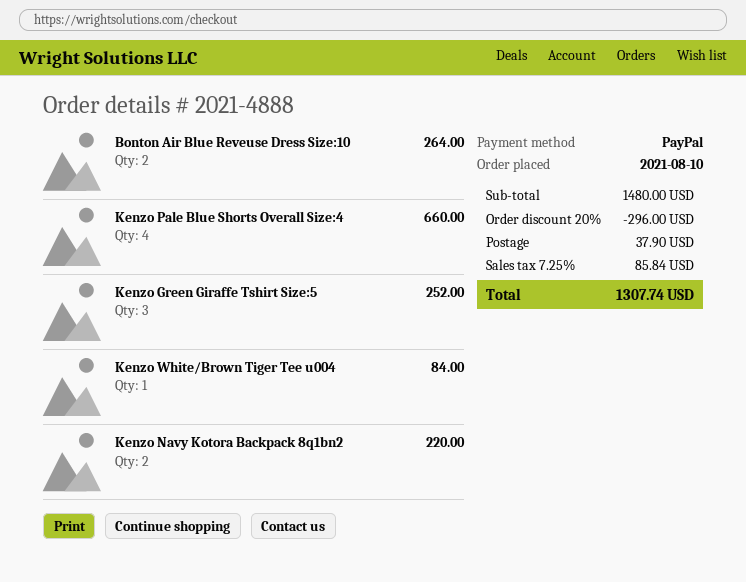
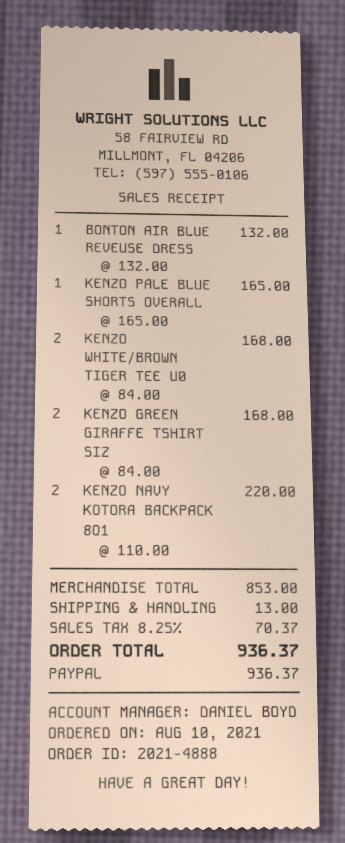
Bonton Air Blue Reveuse Dress Size:10: 2 for 264.00 -> 1 for 132.00
Kenzo Pale Blue Shorts Overall Size:4: 4 for 660.00 -> 1 for 165.00
Kenzo Green Giraffe Tshirt Size:5: 3 for 252.00 -> 2 for 168.00
Kenzo White/Brown Tiger Tee u004: 1 for 84.00 -> 2 for 168.00
subtotal: 1480.00 -> 853.00
discount: 20% = 296.00 -> none
shipping: 37.90 -> 13.00
tax: 7.25% = 85.84 -> 8.25% = 70.37
total: 1307.74 -> 936.37

